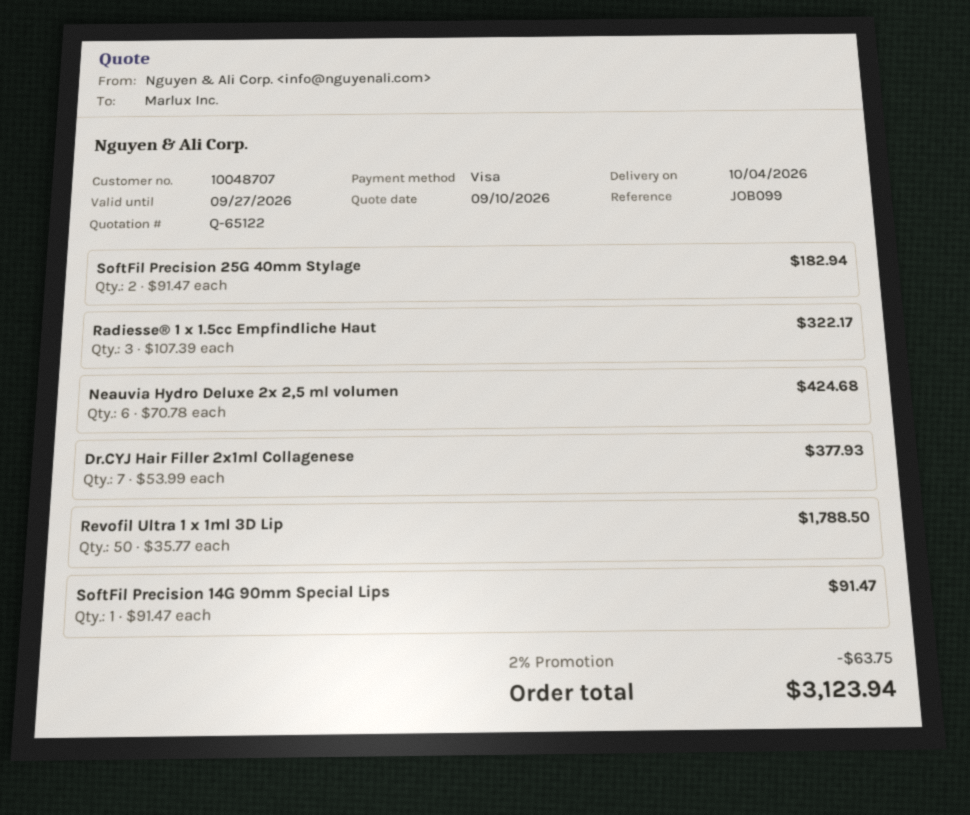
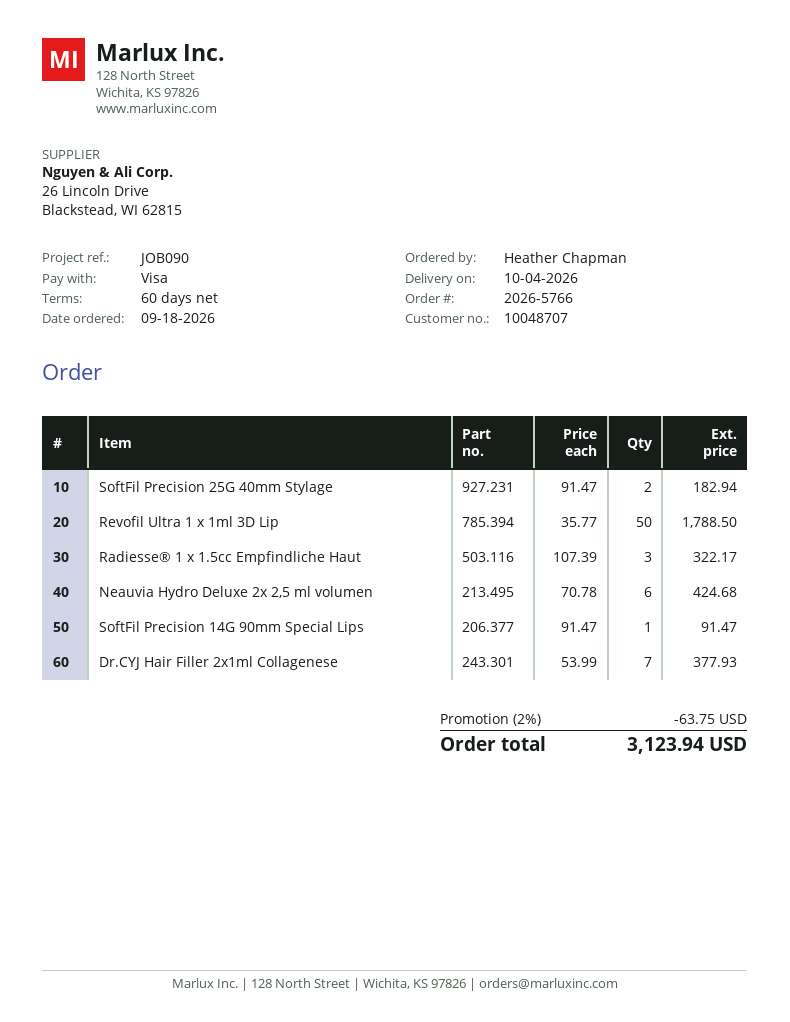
reference: JOB099 -> JOB090

